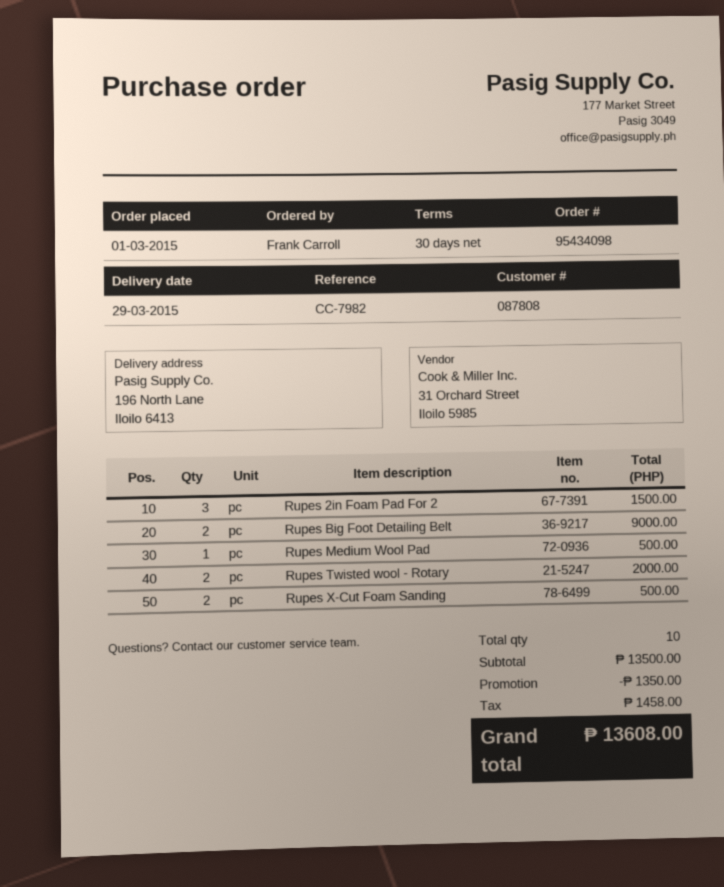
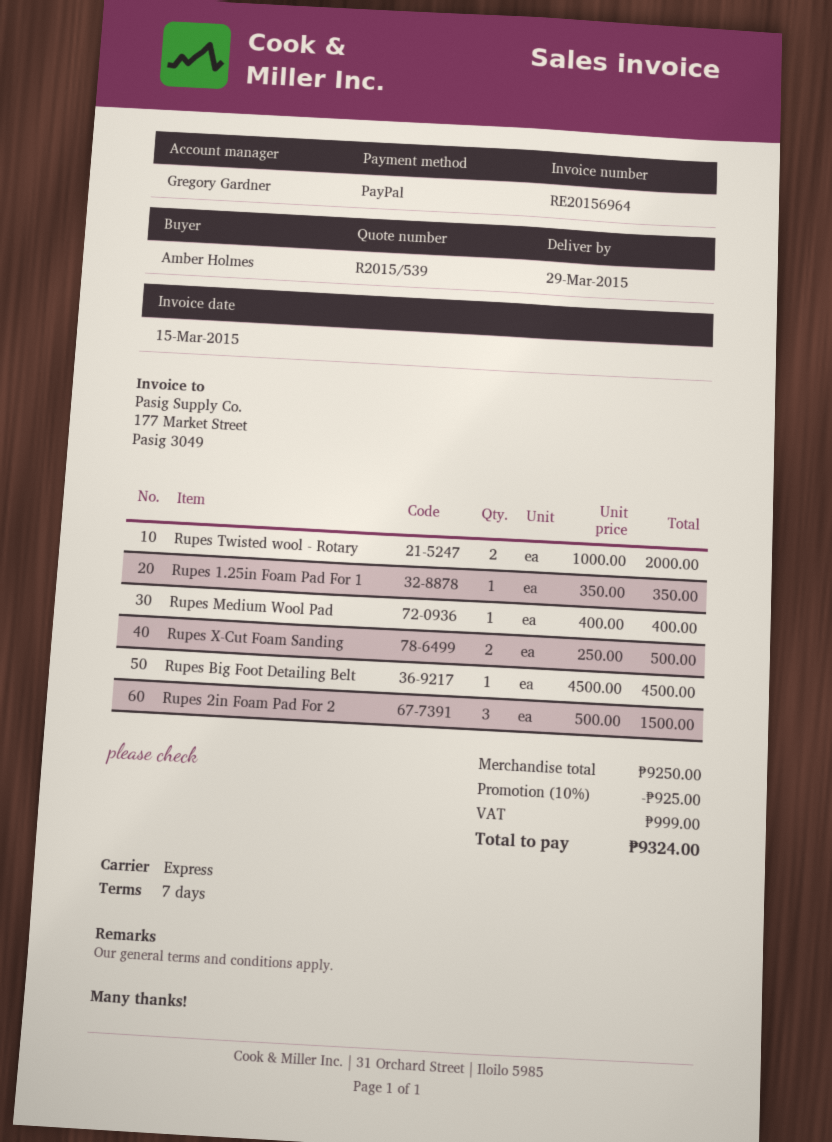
payment terms: 30 days -> 7 days
ordered by: Frank Carroll -> Amber Holmes
Rupes Big Foot Detailing Belt: 2 for 9000.00 -> 1 for 4500.00
Rupes Medium Wool Pad: 1 for 500.00 -> 1 for 400.00
Rupes 1.25in Foam Pad For 1: none -> 1 for 350.00
subtotal: 13500.00 -> 9250.00
discount: 1350.00 -> 925.00
tax: 1458.00 -> 999.00
total: 13608.00 -> 9324.00

